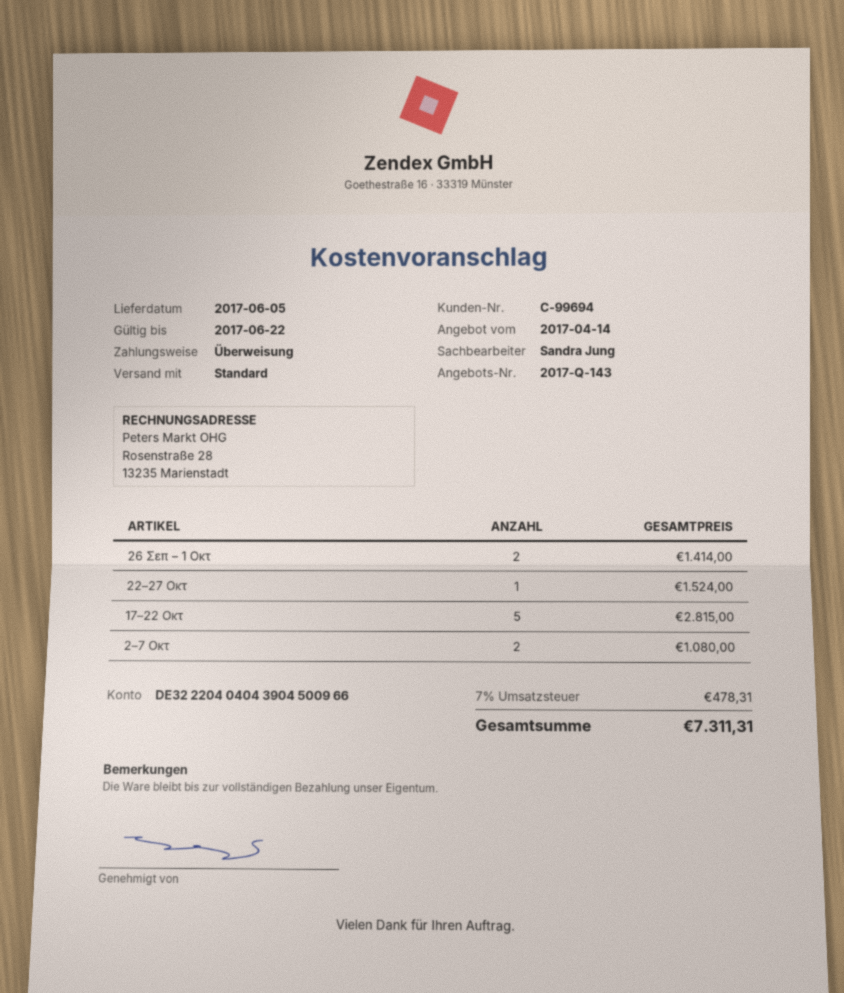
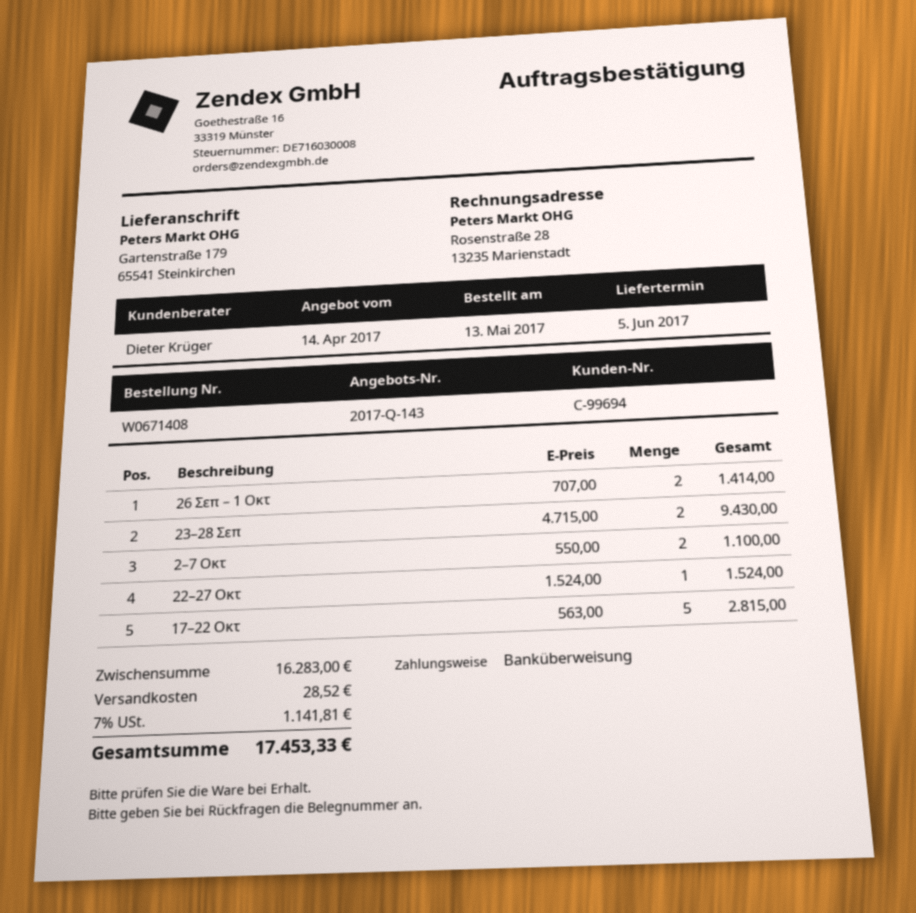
sales rep: Sandra Jung -> Dieter Krüger
2–7 Οκτ: 2 for 1080.00 -> 2 for 1100.00
23–28 Σεπ: none -> 2 for 9430.00
shipping: none -> 28.52
tax: 7% = 478.31 -> 7% = 1141.81
total: 7311.31 -> 17453.33

